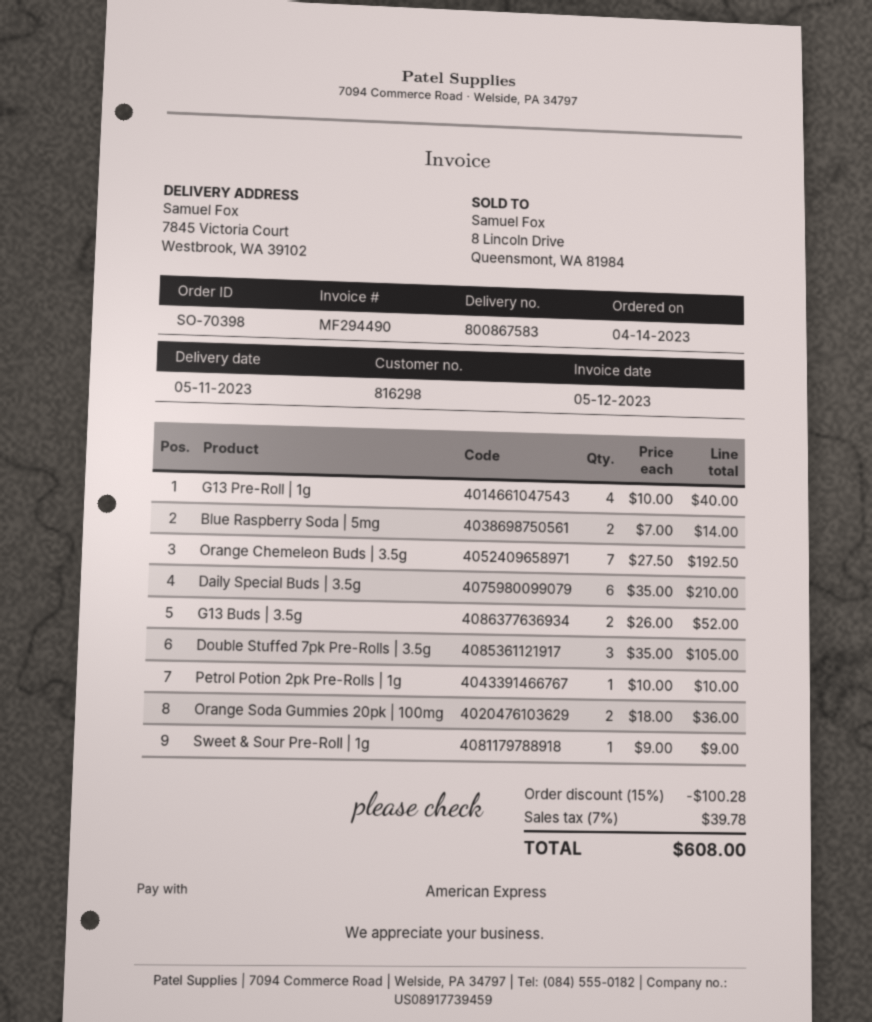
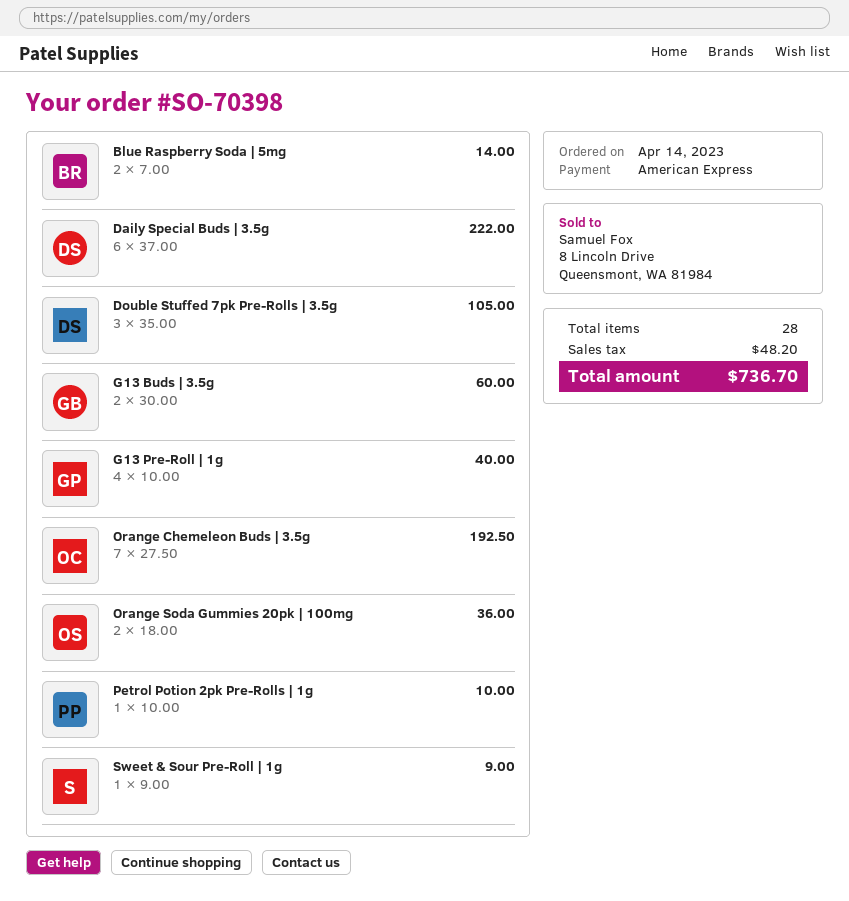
Daily Special Buds | 3.5g: 6 x 35.00 = 210.00 -> 6 x 37.00 = 222.00
G13 Buds | 3.5g: 2 x 26.00 = 52.00 -> 2 x 30.00 = 60.00
discount: 15% = 100.28 -> none
tax: 39.78 -> 48.20
total: 608.00 -> 736.70

